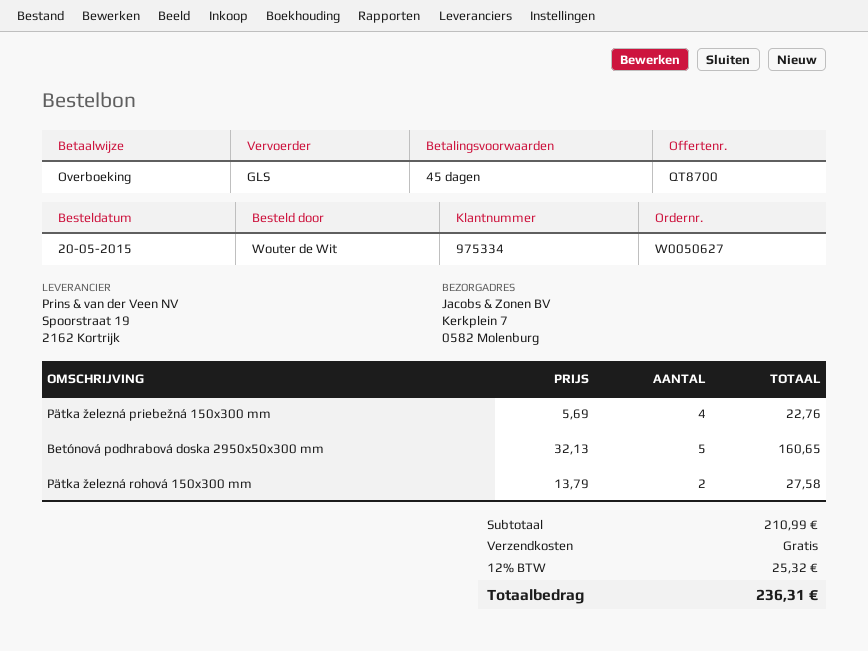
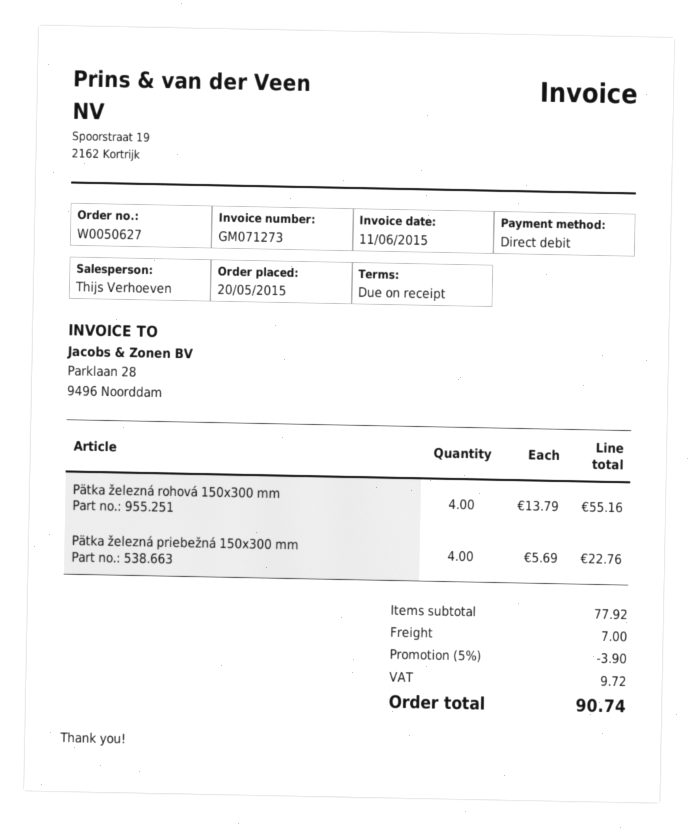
payment terms: 45 days -> on receipt
payment method: bank transfer -> direct debit
Betónová podhrabová doska 2950x50x300 mm: 5 x 32.13 = 160.65 -> none
Pätka železná rohová 150x300 mm: 2 x 13.79 = 27.58 -> 4 x 13.79 = 55.16
subtotal: 210.99 -> 77.92
discount: none -> 5% = 3.90
shipping: 0.00 -> 7.00
tax: 25.32 -> 9.72
total: 236.31 -> 90.74

